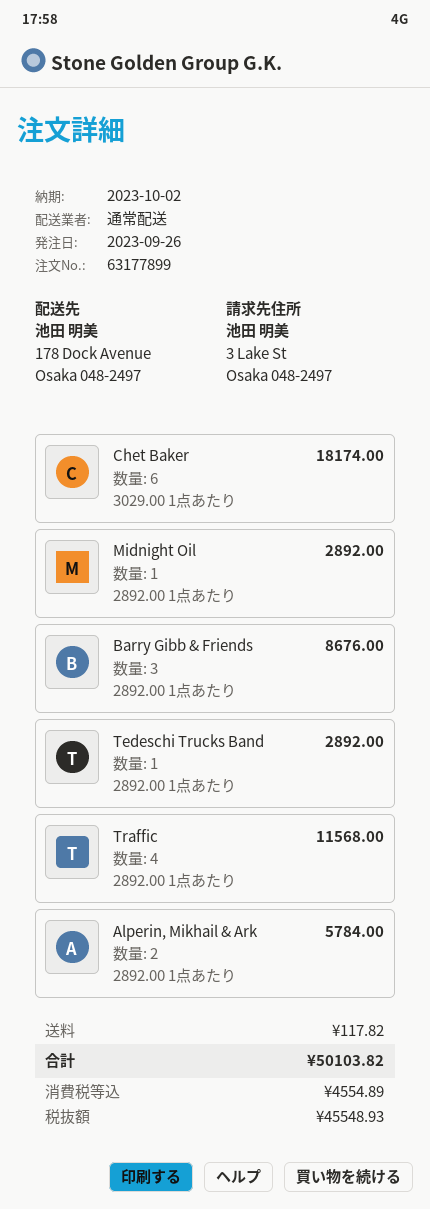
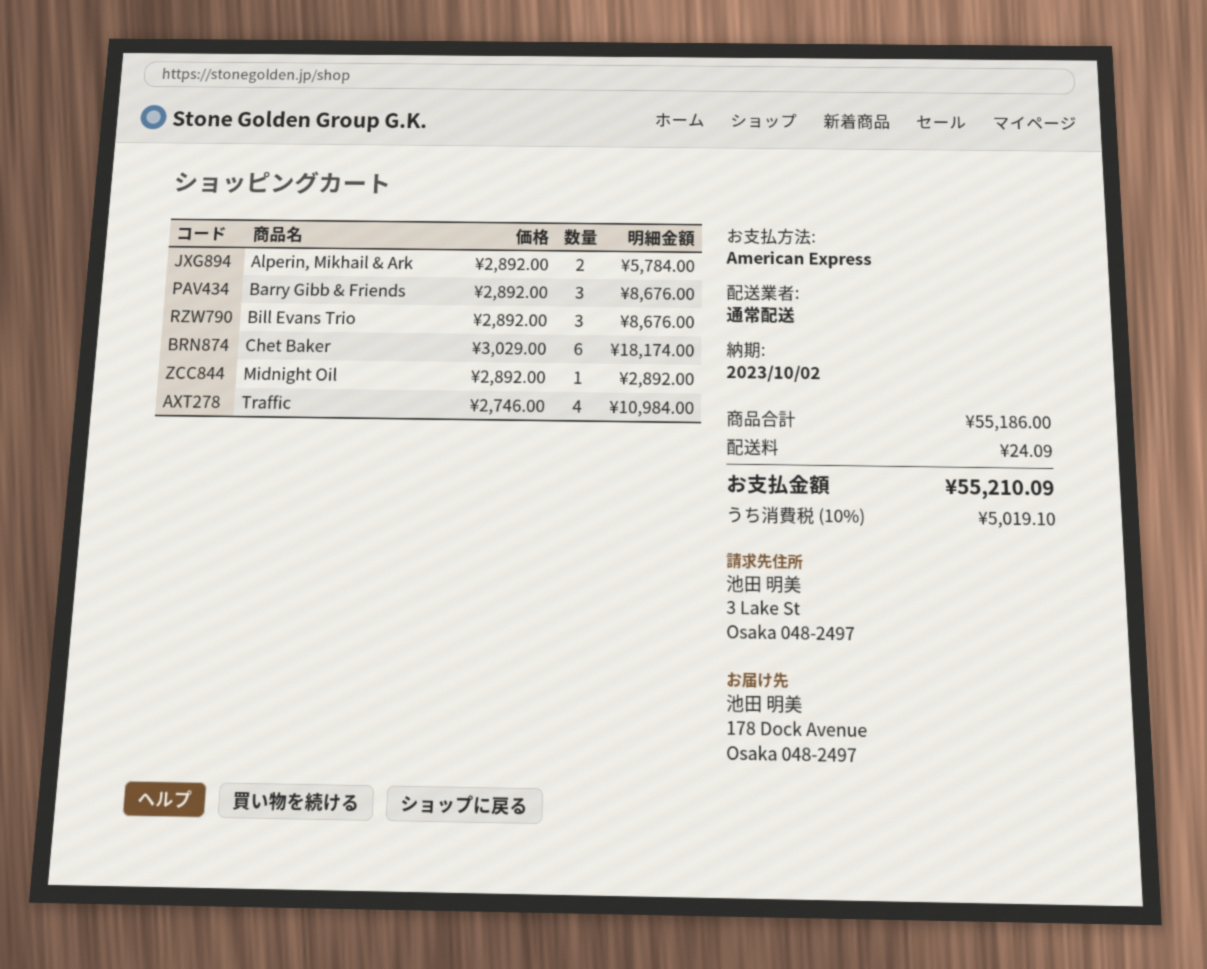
Tedeschi Trucks Band: 1 x 2892.00 = 2892.00 -> none
Traffic: 4 x 2892.00 = 11568.00 -> 4 x 2746.00 = 10984.00
Bill Evans Trio: none -> 3 x 2892.00 = 8676.00
shipping: 117.82 -> 24.09
tax: 4554.89 -> 5019.10
total: 50103.82 -> 55210.09

